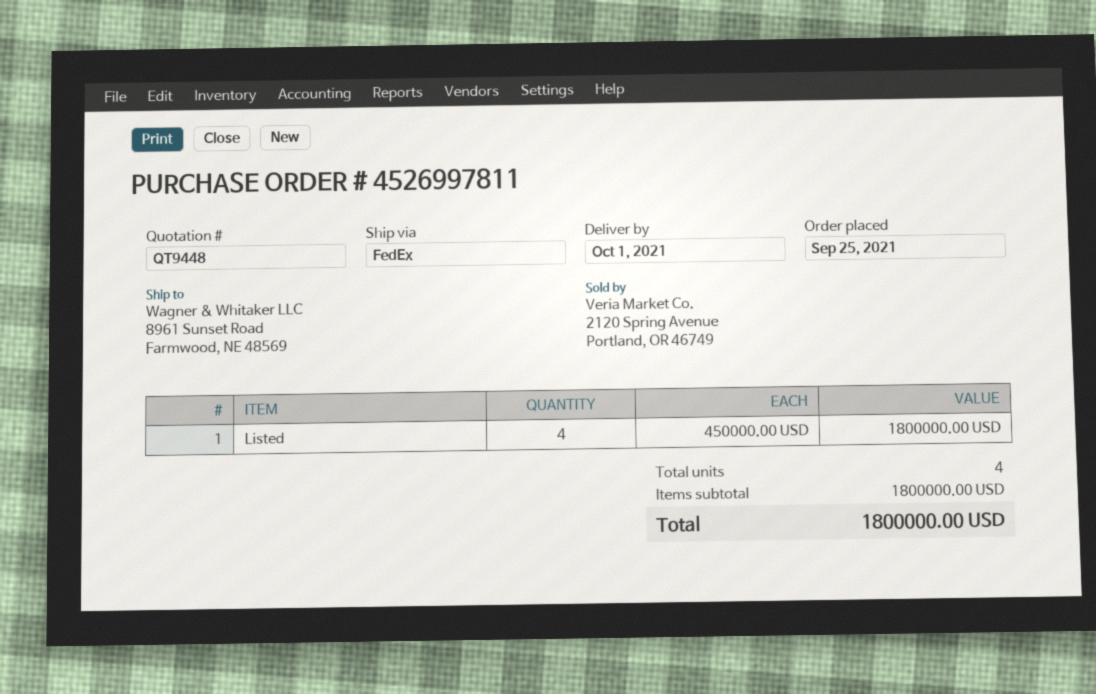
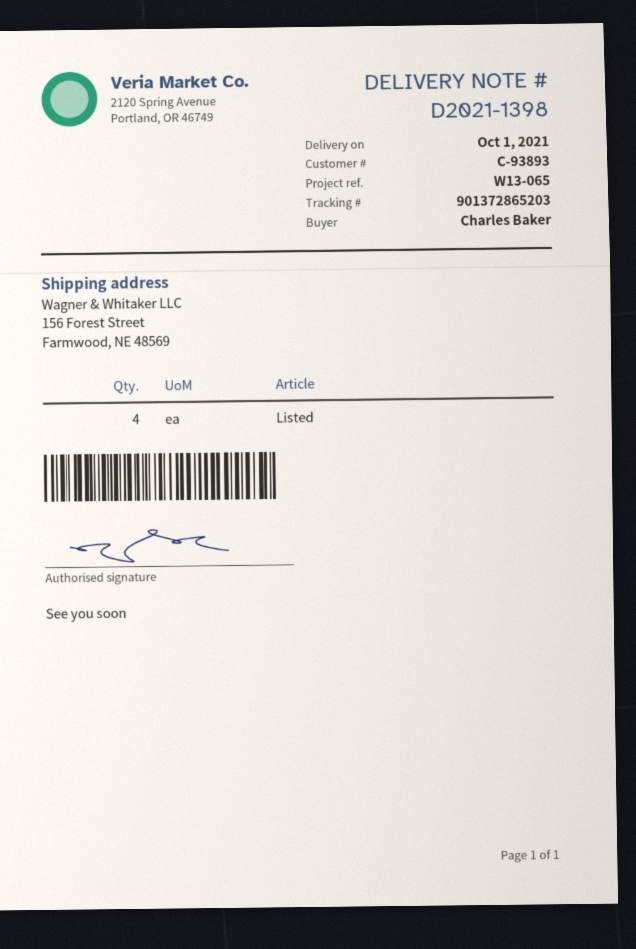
ship to: 8961 Sunset Road, Farmwood, NE 48569 -> 156 Forest Street, Farmwood, NE 48569

